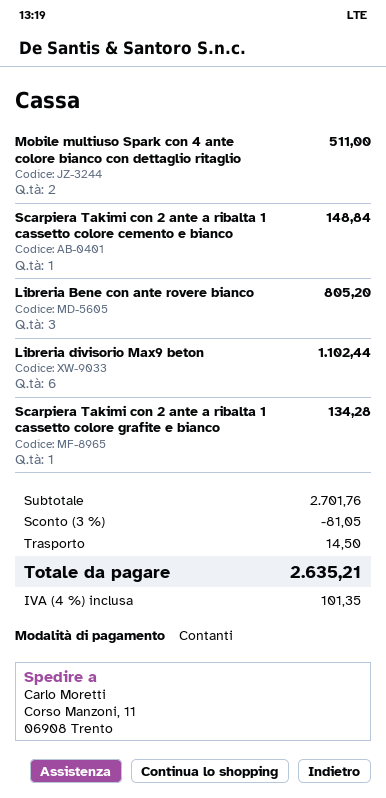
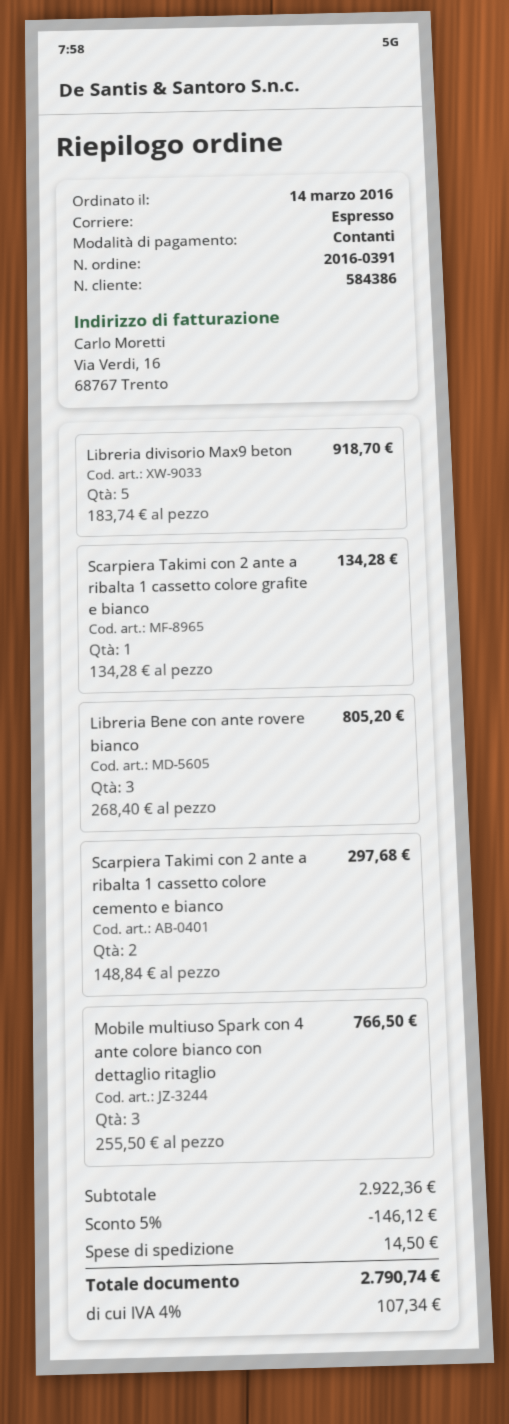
Mobile multiuso Spark con 4 ante colore bianco con dettaglio ritaglio: 2 for 511.00 -> 3 for 766.50
Scarpiera Takimi con 2 ante a ribalta 1 cassetto colore cemento e bianco: 1 for 148.84 -> 2 for 297.68
Libreria divisorio Max9 beton: 6 for 1102.44 -> 5 for 918.70
subtotal: 2701.76 -> 2922.36
discount: 3% = 81.05 -> 5% = 146.12
tax: 4% = 101.35 -> 4% = 107.34
total: 2635.21 -> 2790.74

